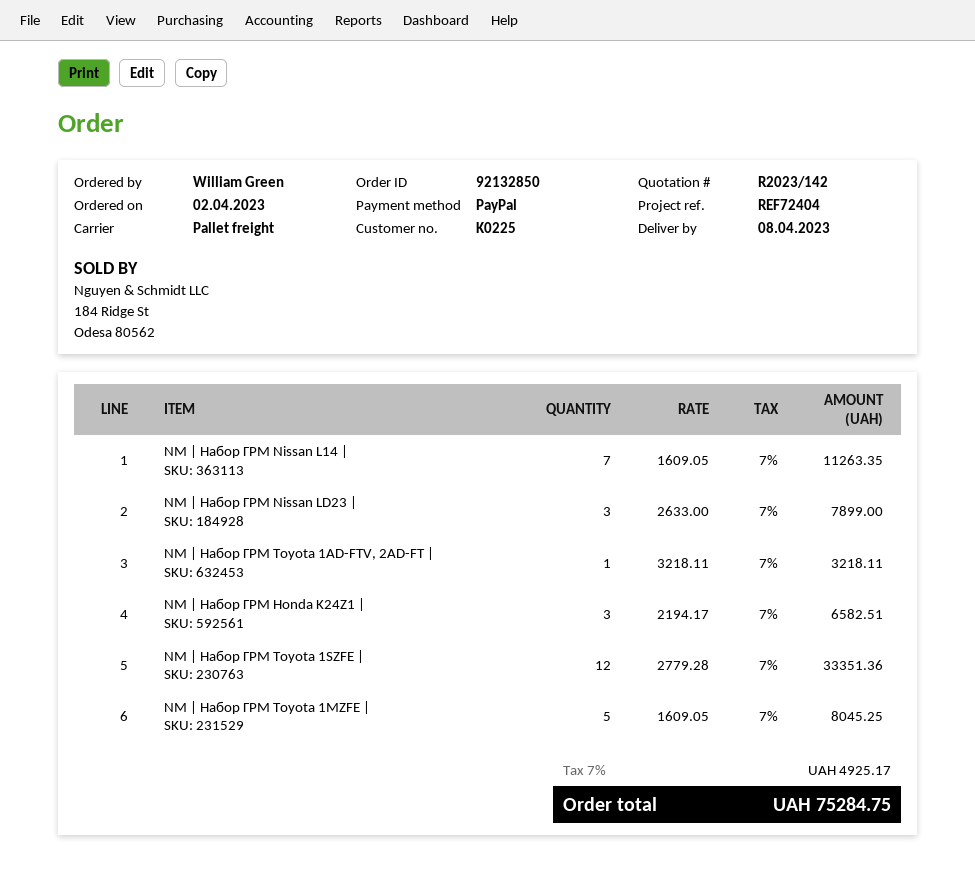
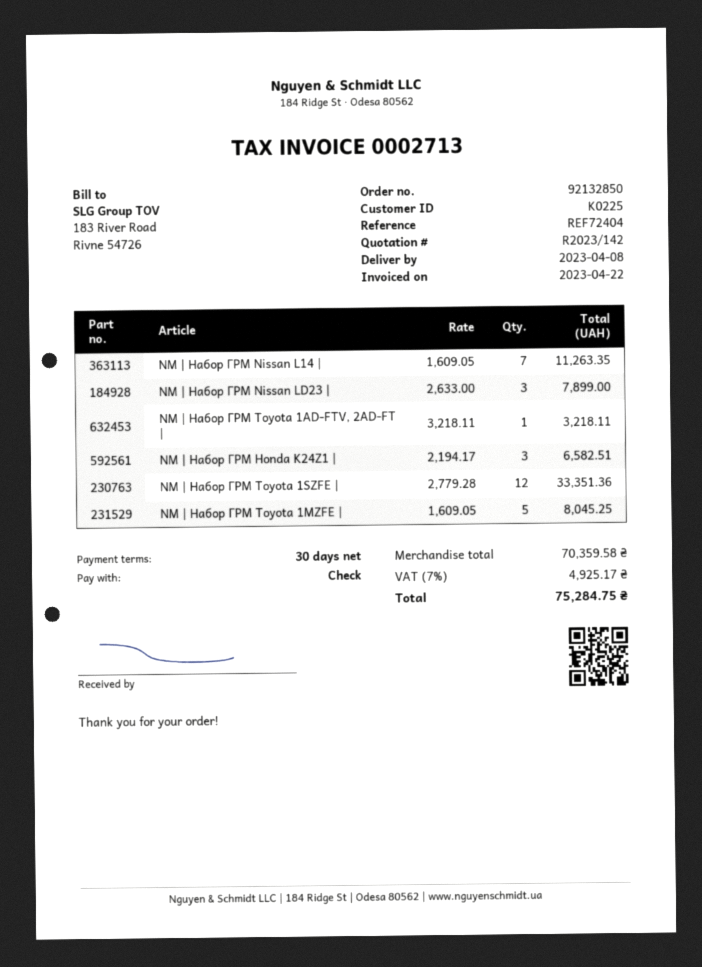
payment method: PayPal -> cheque

